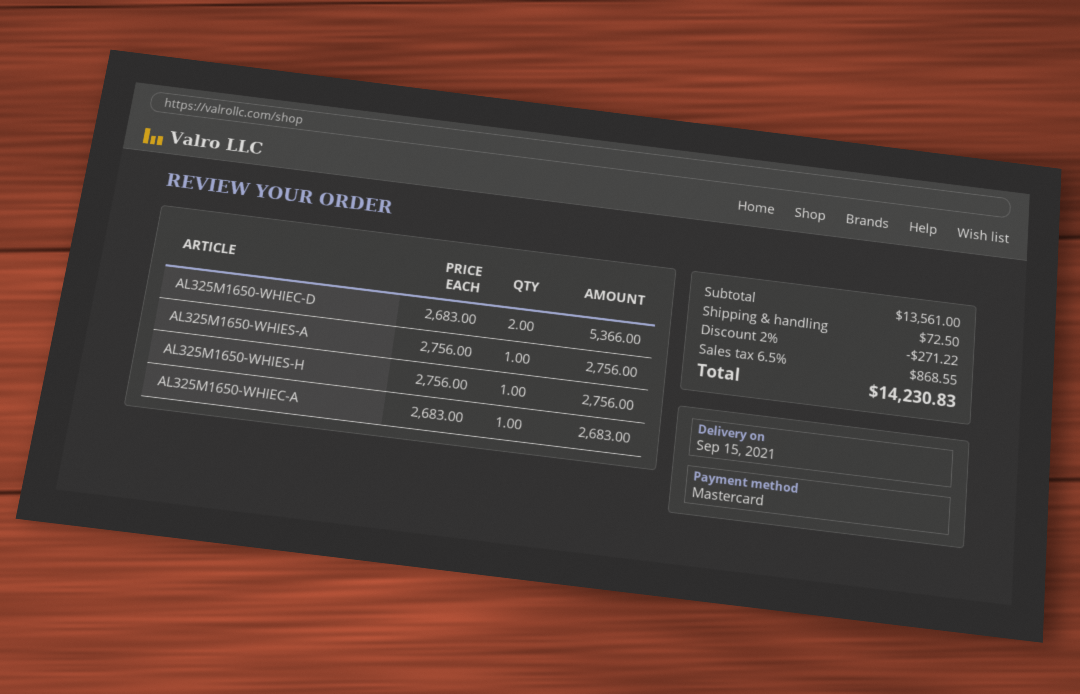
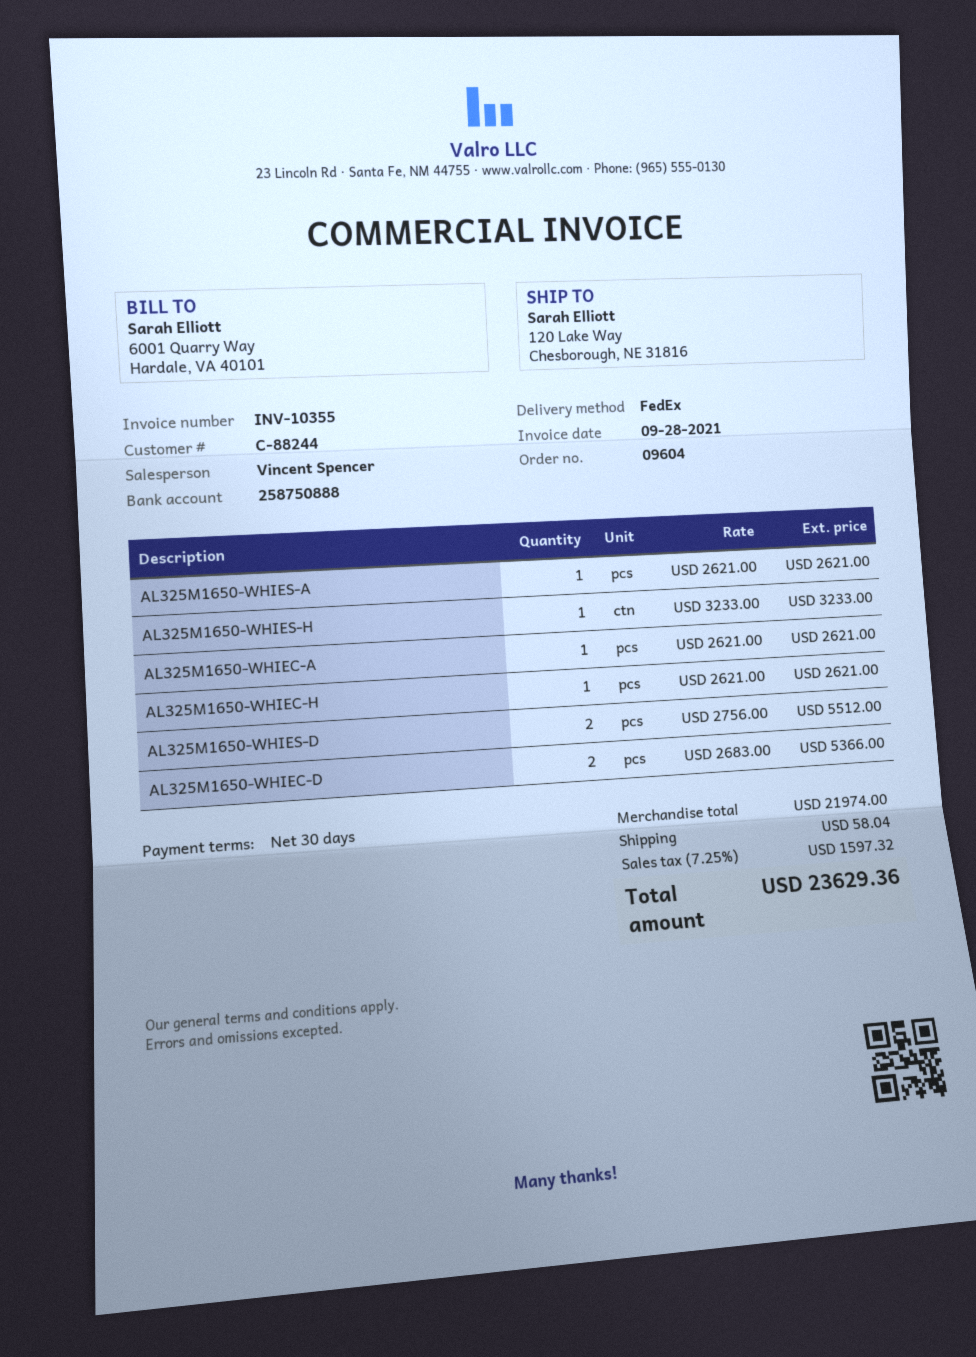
AL325M1650-WHIES-A: 1 x 2756.00 = 2756.00 -> 1 x 2621.00 = 2621.00
AL325M1650-WHIES-H: 1 x 2756.00 = 2756.00 -> 1 x 3233.00 = 3233.00
AL325M1650-WHIEC-A: 1 x 2683.00 = 2683.00 -> 1 x 2621.00 = 2621.00
AL325M1650-WHIEC-H: none -> 1 x 2621.00 = 2621.00
AL325M1650-WHIES-D: none -> 2 x 2756.00 = 5512.00
subtotal: 13561.00 -> 21974.00
discount: 2% = 271.22 -> none
shipping: 72.50 -> 58.04
tax: 6.5% = 868.55 -> 7.25% = 1597.32
total: 14230.83 -> 23629.36

